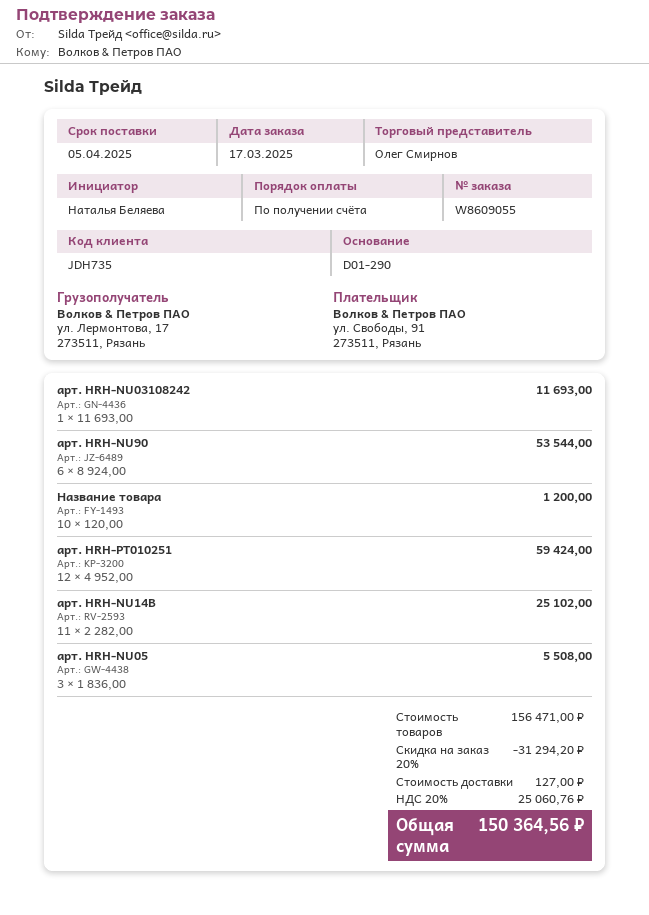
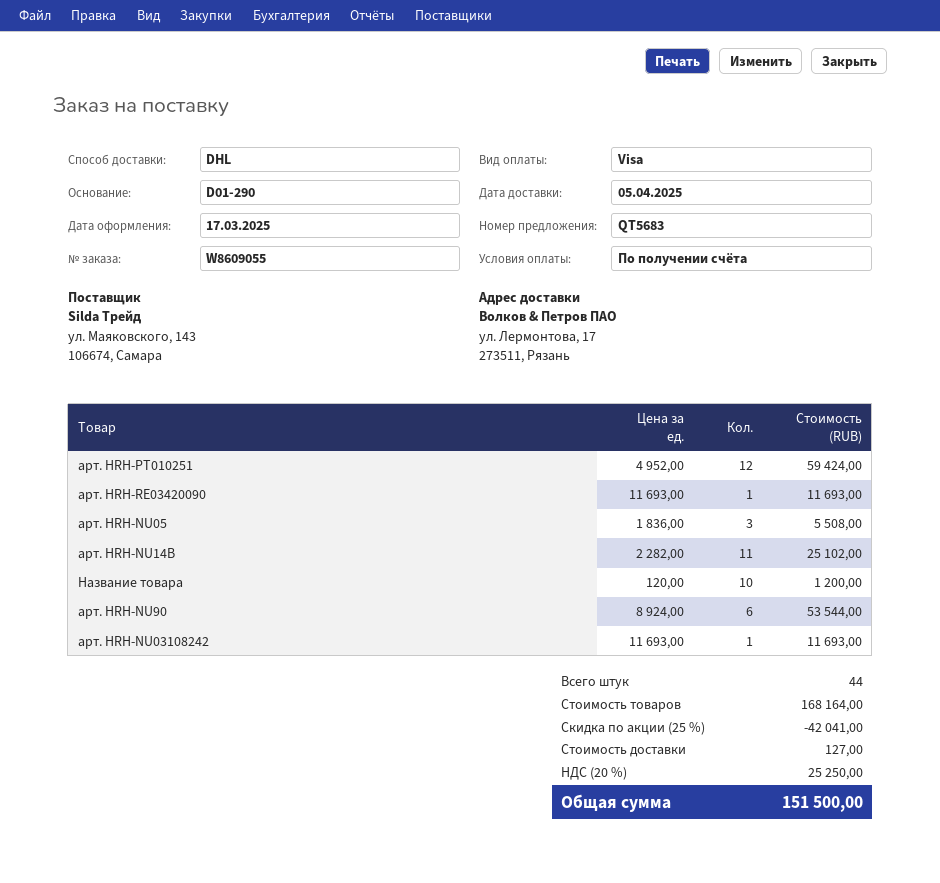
арт. HRH-RE03420090: none -> 1 x 11693.00 = 11693.00
subtotal: 156471.00 -> 168164.00
discount: 20% = 31294.20 -> 25% = 42041.00
tax: 20% = 25060.76 -> 20% = 25250.00
total: 150364.56 -> 151500.00

